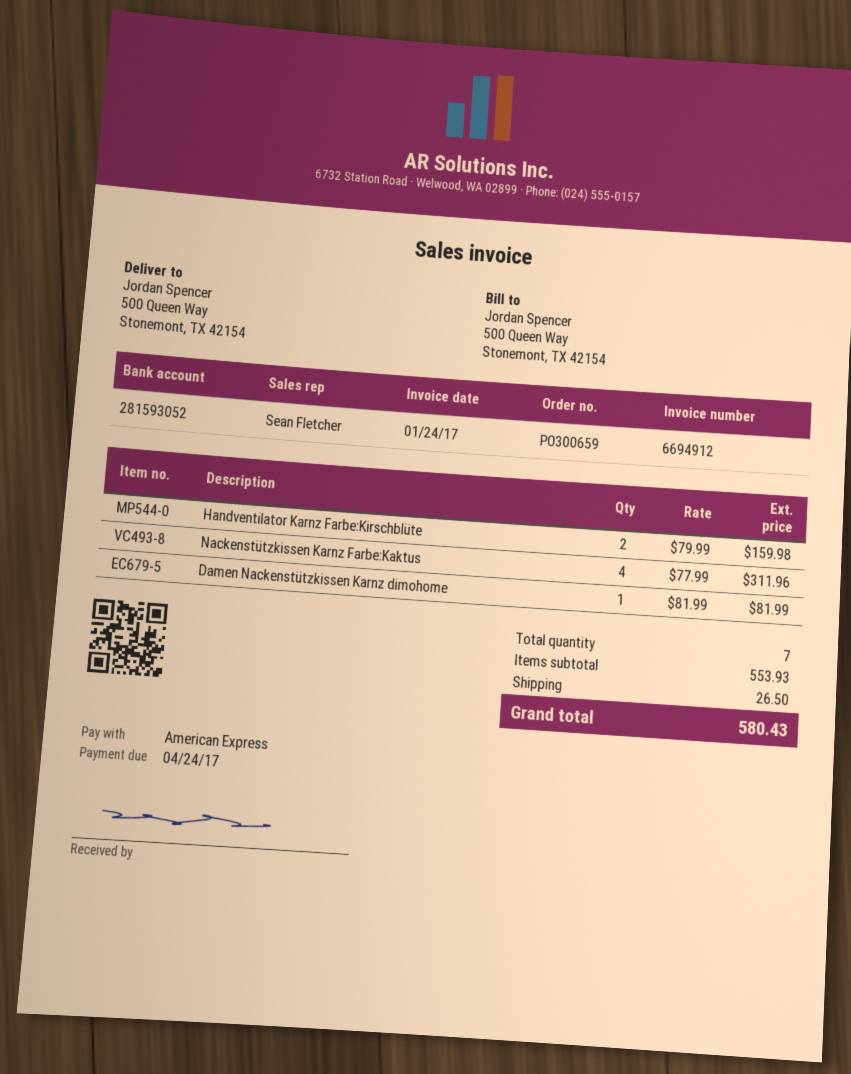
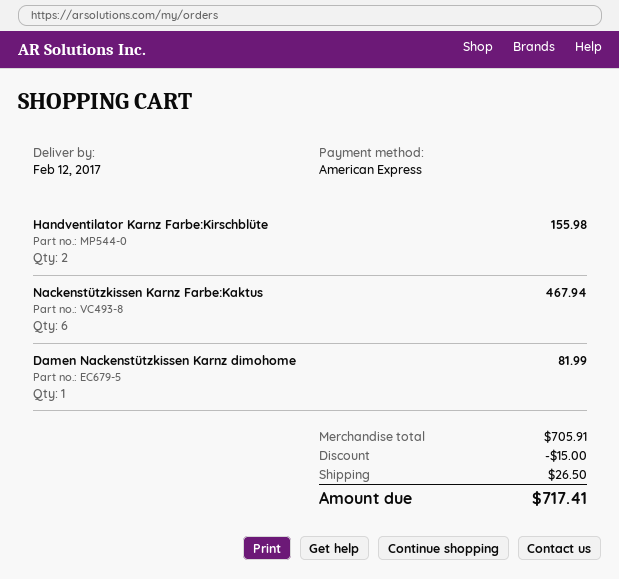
Handventilator Karnz Farbe:Kirschblüte: 2 for 159.98 -> 2 for 155.98
Nackenstützkissen Karnz Farbe:Kaktus: 4 for 311.96 -> 6 for 467.94
subtotal: 553.93 -> 705.91
discount: none -> 15.00
total: 580.43 -> 717.41

